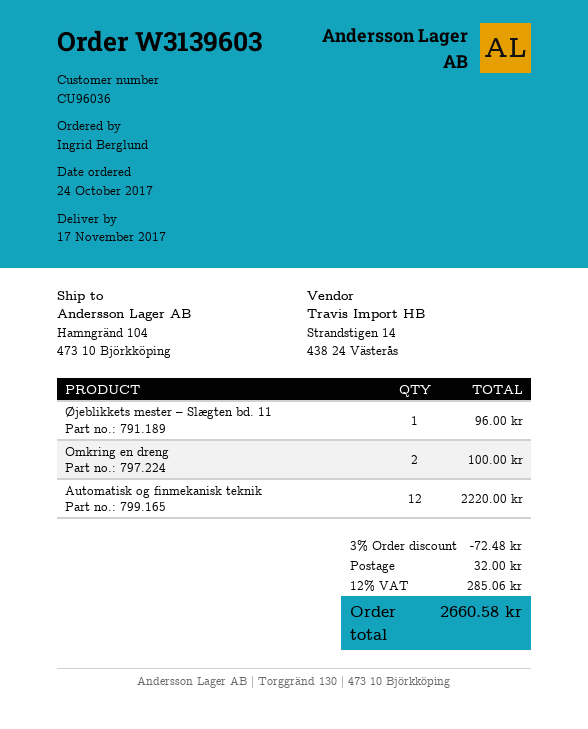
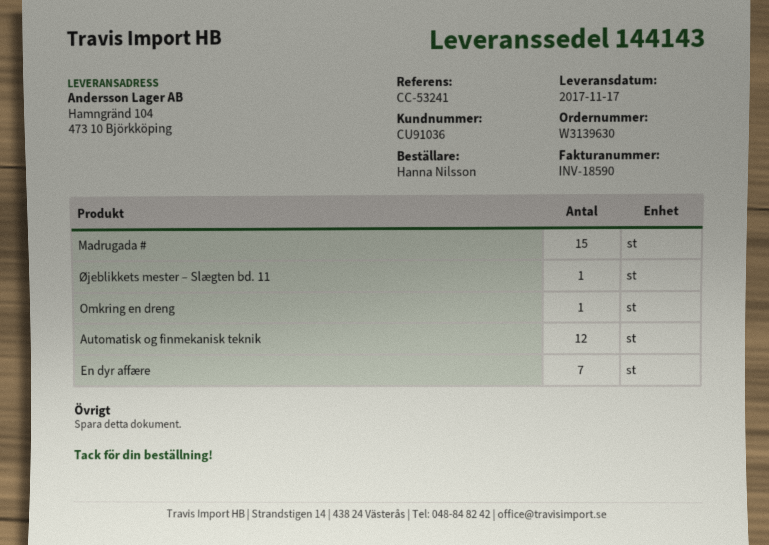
order number: W3139603 -> W3139630
customer number: CU96036 -> CU91036
ordered by: Ingrid Berglund -> Hanna Nilsson
Omkring en dreng: 2 -> 1
Madrugada #: none -> 15
En dyr affære: none -> 7

